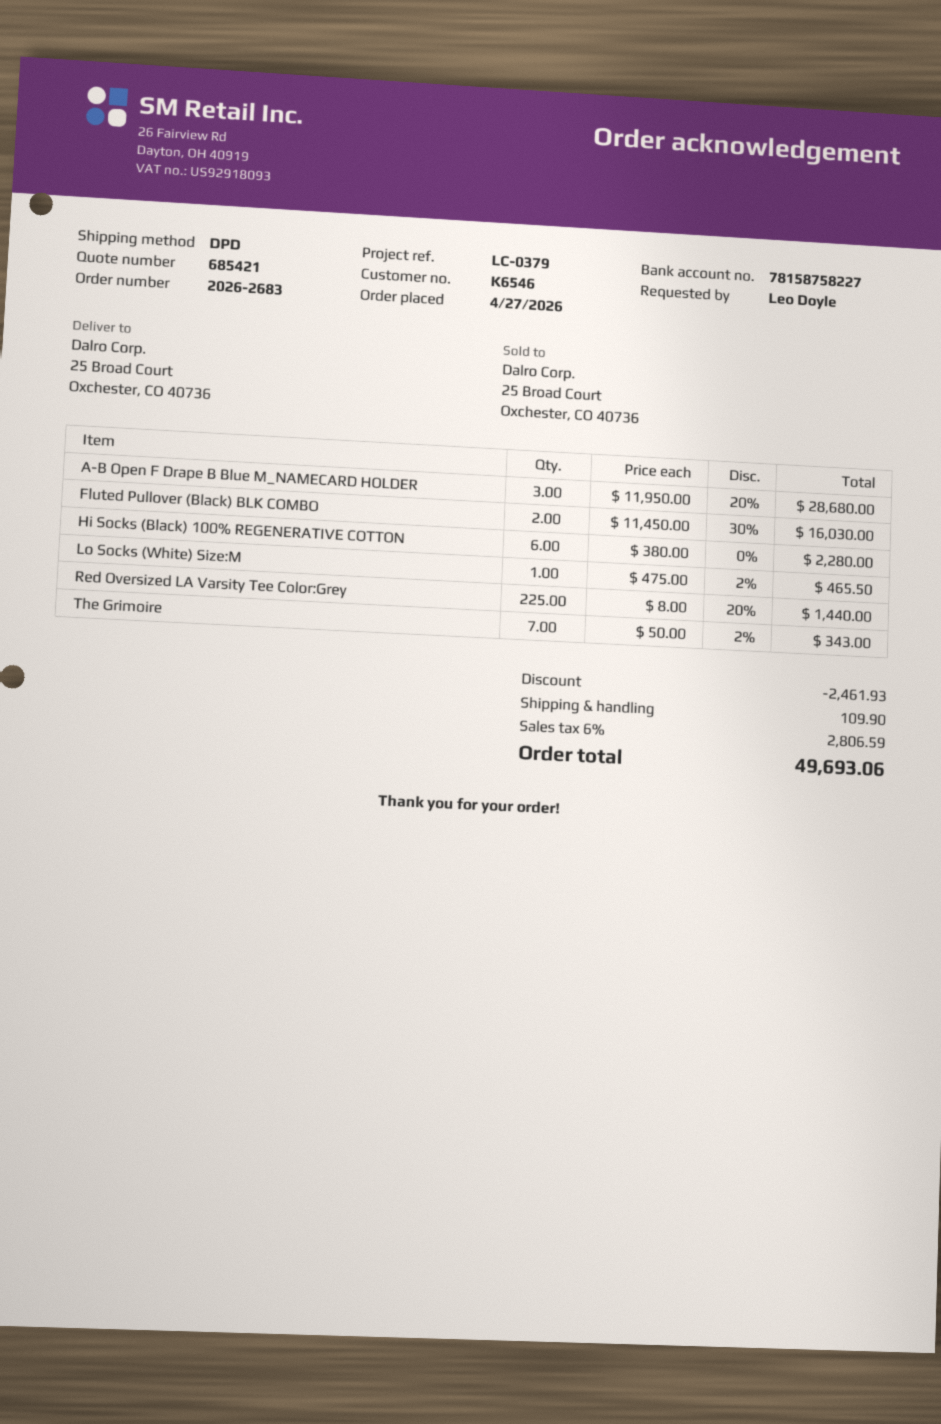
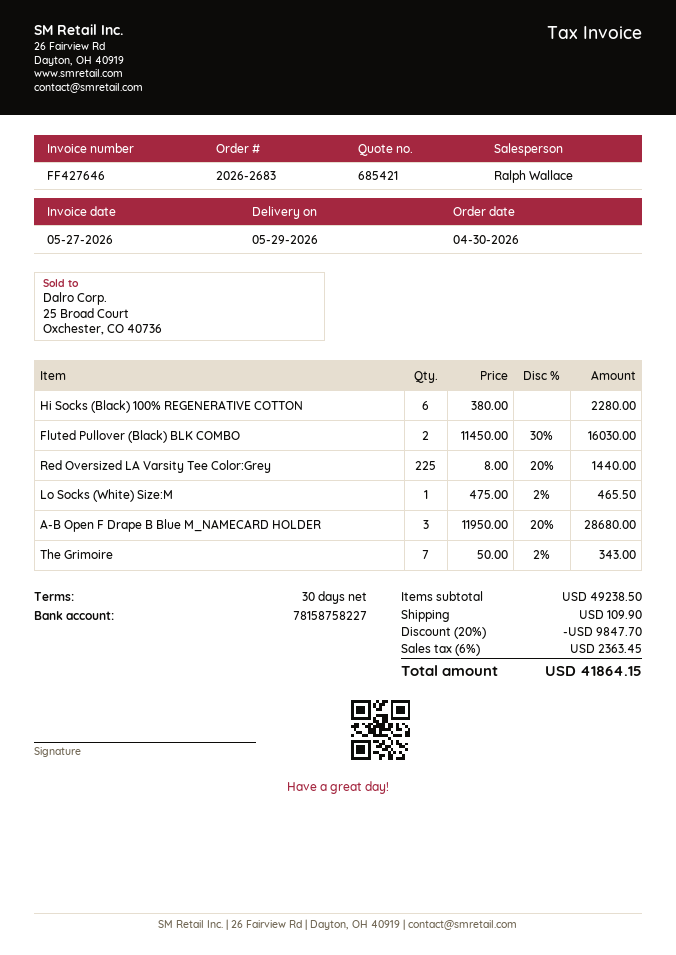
order date: 2026-04-27 -> 2026-04-30
discount: 2461.93 -> 9847.70
tax: 6% = 2806.59 -> 6% = 2363.45
total: 49693.06 -> 41864.15

